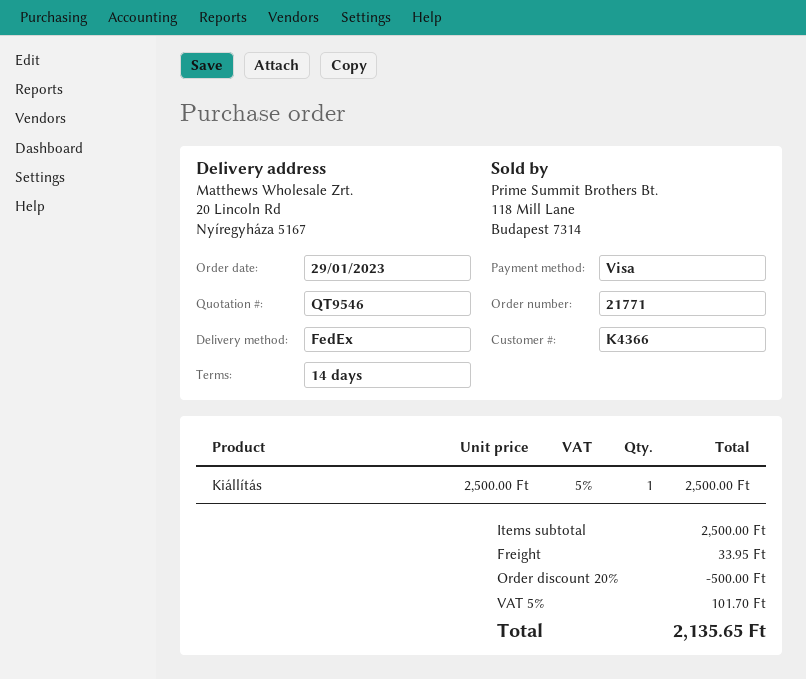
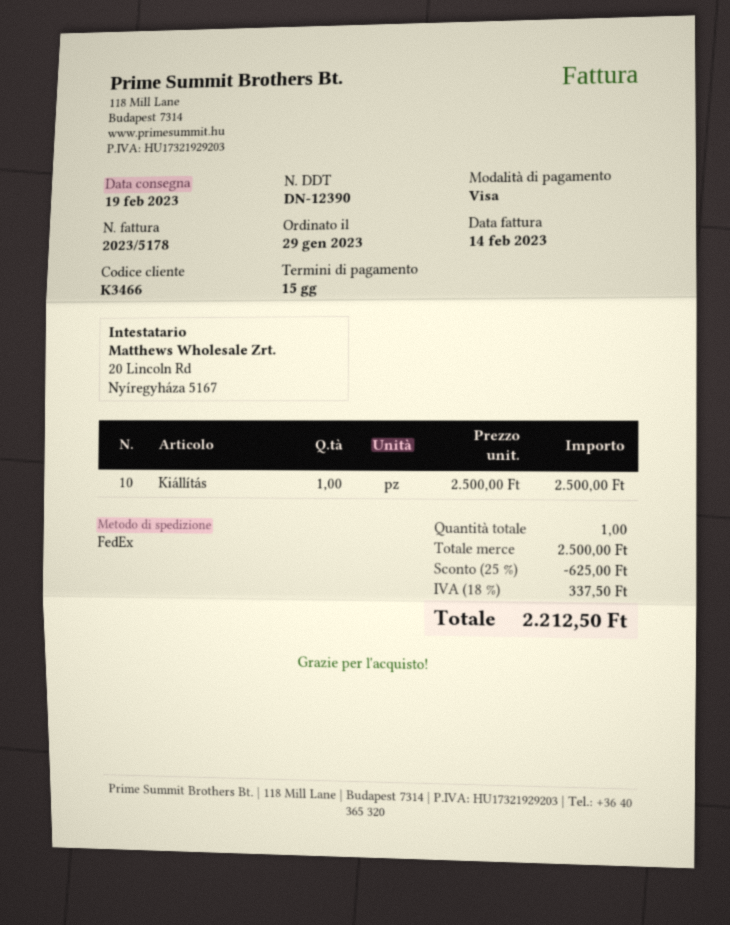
payment terms: 14 days -> 15 days
customer number: K4366 -> K3466
discount: 20% = 500.00 -> 25% = 625.00
shipping: 33.95 -> none
tax: 5% = 101.70 -> 18% = 337.50
total: 2135.65 -> 2212.50

